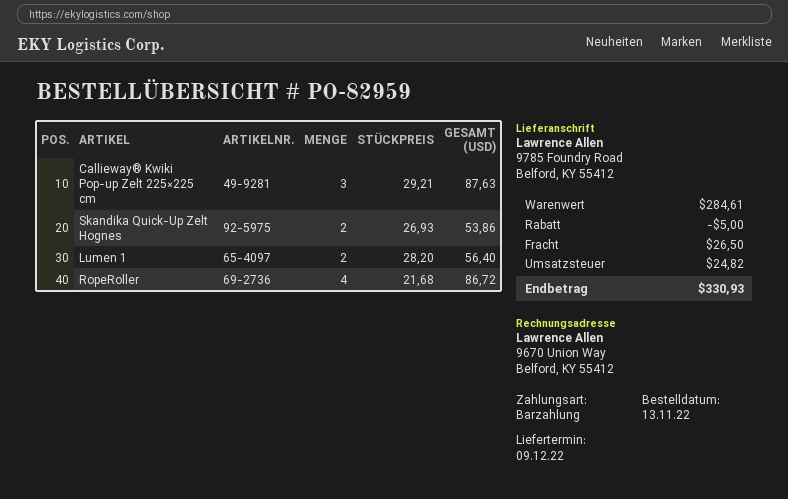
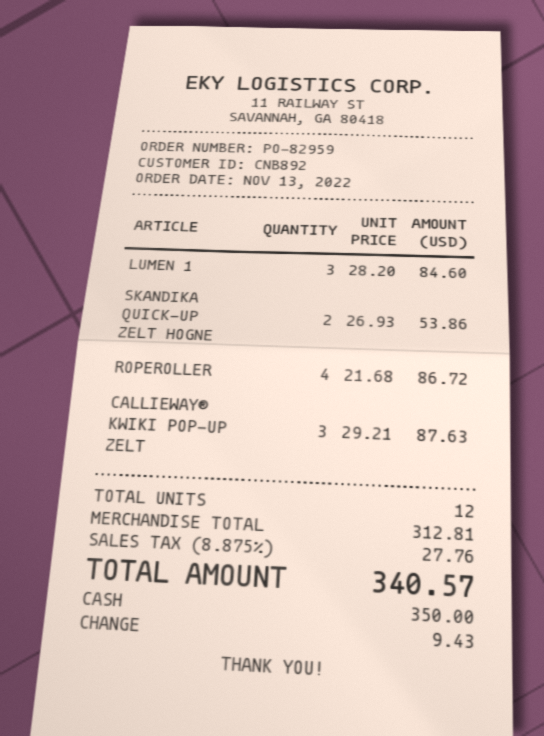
Lumen 1: 2 x 28.20 = 56.40 -> 3 x 28.20 = 84.60
subtotal: 284.61 -> 312.81
discount: 5.00 -> none
shipping: 26.50 -> none
tax: 24.82 -> 27.76
total: 330.93 -> 340.57

